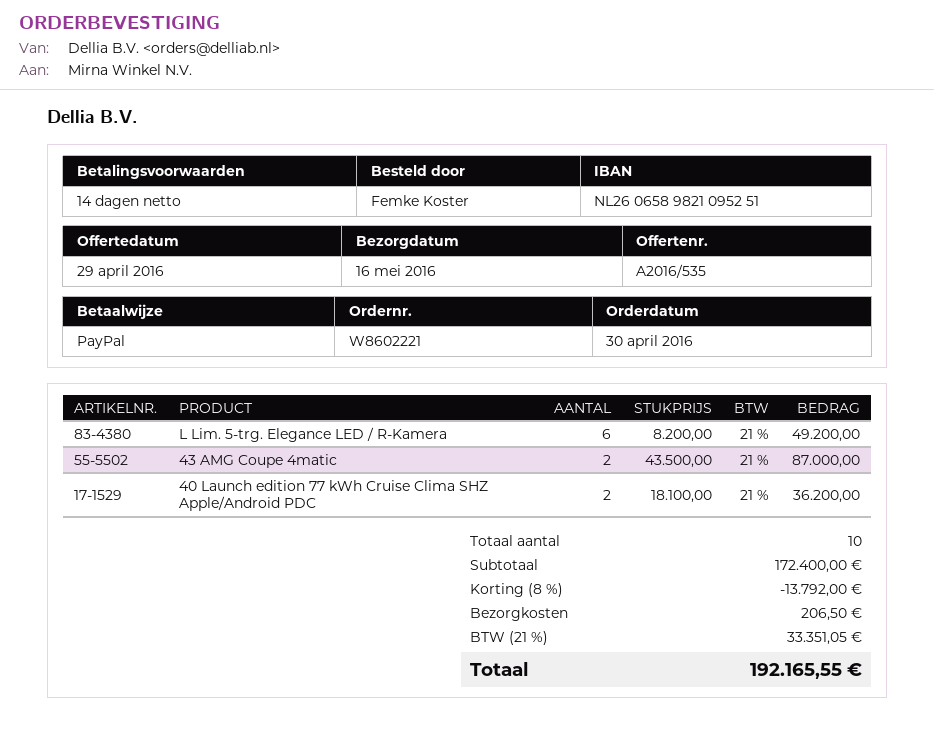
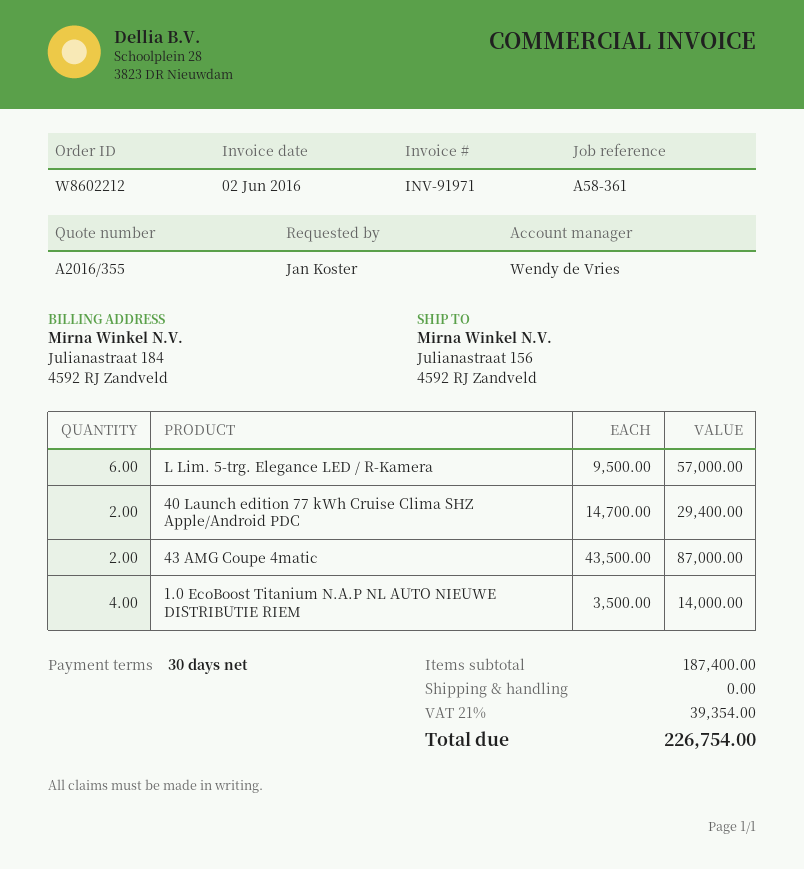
quote number: A2016/535 -> A2016/355
order number: W8602221 -> W8602212
payment terms: 14 days -> 30 days
ordered by: Femke Koster -> Jan Koster
L Lim. 5-trg. Elegance LED / R-Kamera: 6 x 8200.00 = 49200.00 -> 6 x 9500.00 = 57000.00
40 Launch edition 77 kWh Cruise Clima SHZ Apple/Android PDC: 2 x 18100.00 = 36200.00 -> 2 x 14700.00 = 29400.00
1.0 EcoBoost Titanium N.A.P NL AUTO NIEUWE DISTRIBUTIE RIEM: none -> 4 x 3500.00 = 14000.00
subtotal: 172400.00 -> 187400.00
discount: 8% = 13792.00 -> none
shipping: 206.50 -> 0.00
tax: 21% = 33351.05 -> 21% = 39354.00
total: 192165.55 -> 226754.00

